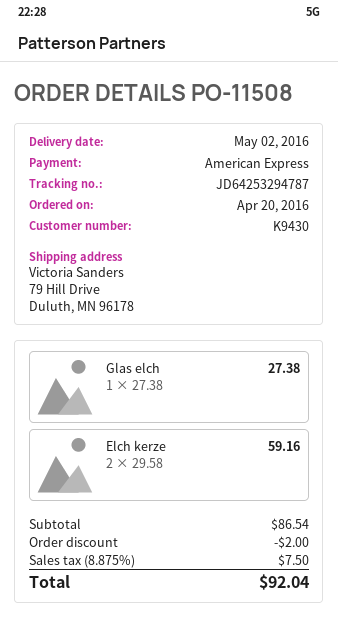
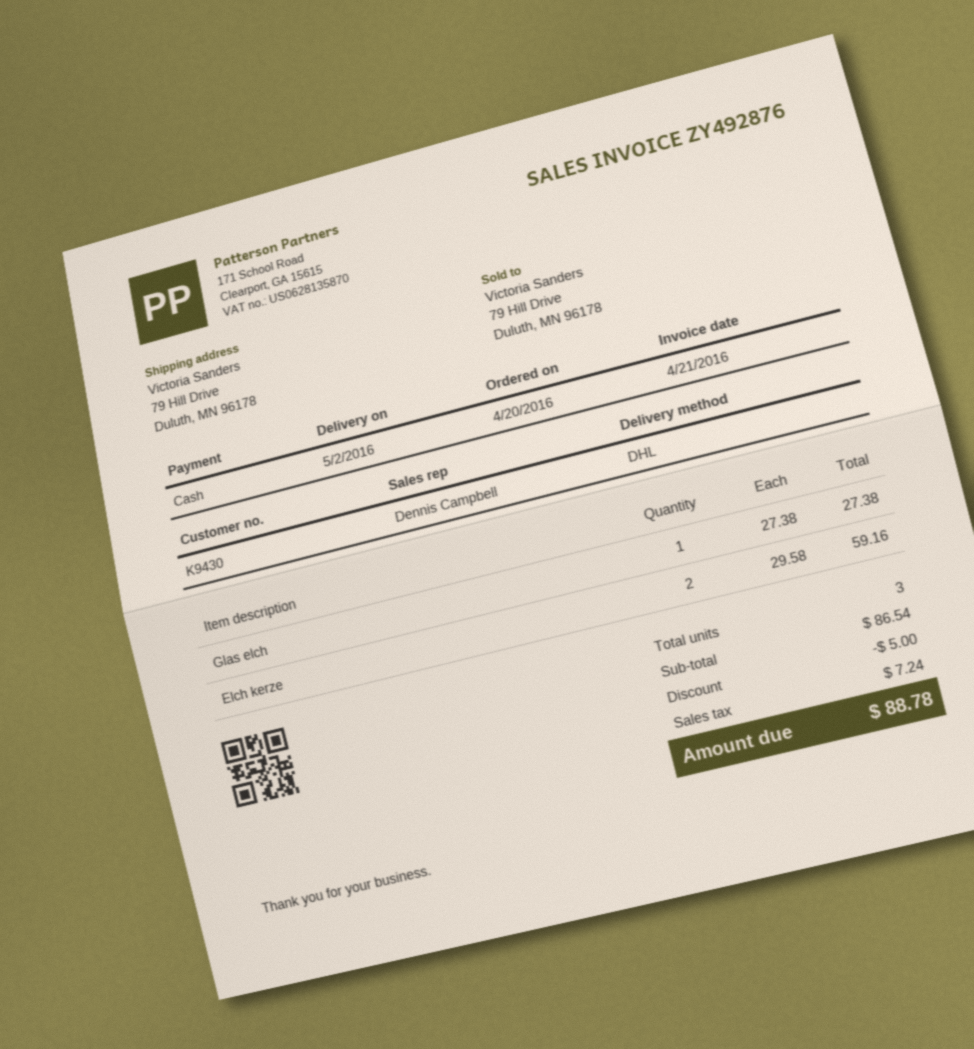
payment method: American Express -> cash
discount: 2.00 -> 5.00
tax: 7.50 -> 7.24
total: 92.04 -> 88.78

